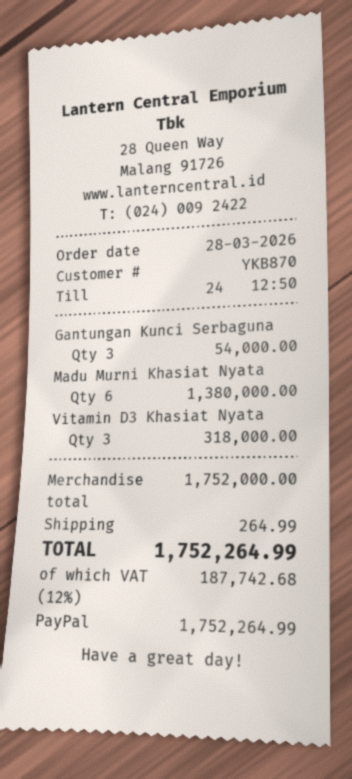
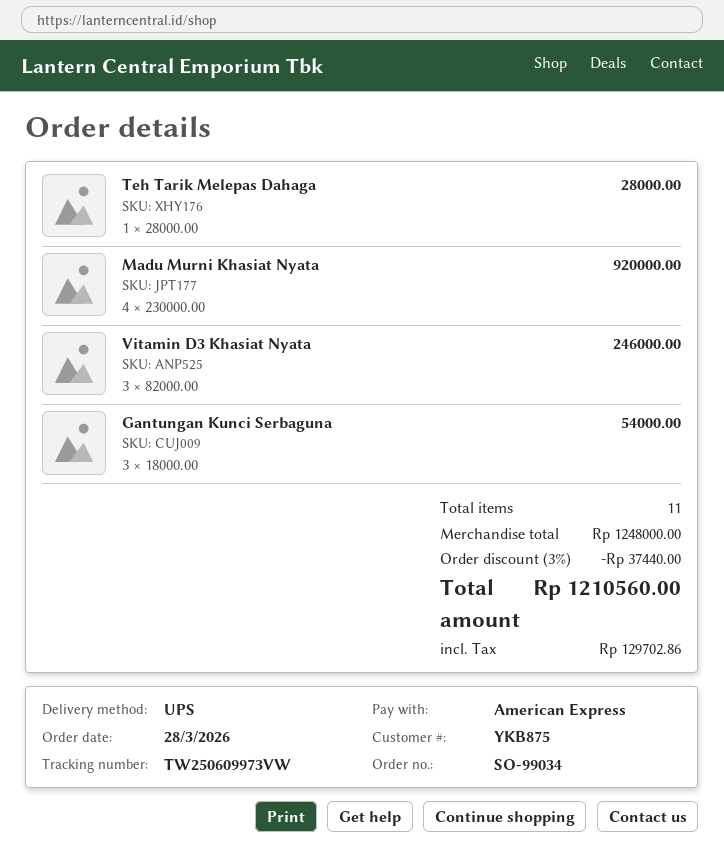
customer number: YKB870 -> YKB875
payment method: PayPal -> American Express
Madu Murni Khasiat Nyata: 6 for 1380000.00 -> 4 for 920000.00
Vitamin D3 Khasiat Nyata: 3 for 318000.00 -> 3 for 246000.00
Teh Tarik Melepas Dahaga: none -> 1 for 28000.00
subtotal: 1752000.00 -> 1248000.00
discount: none -> 3% = 37440.00
shipping: 264.99 -> none
tax: 187742.68 -> 129702.86
total: 1752264.99 -> 1210560.00

